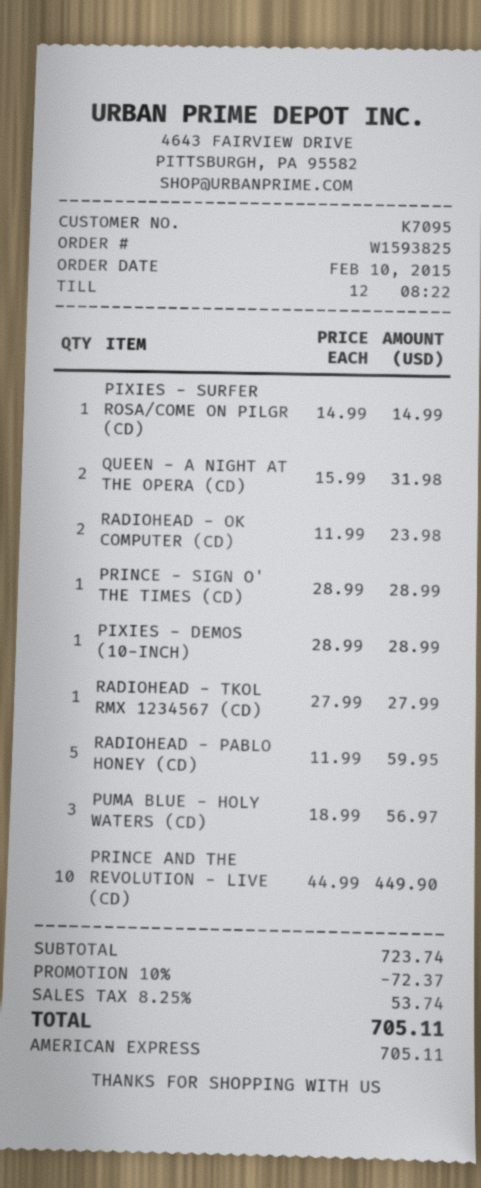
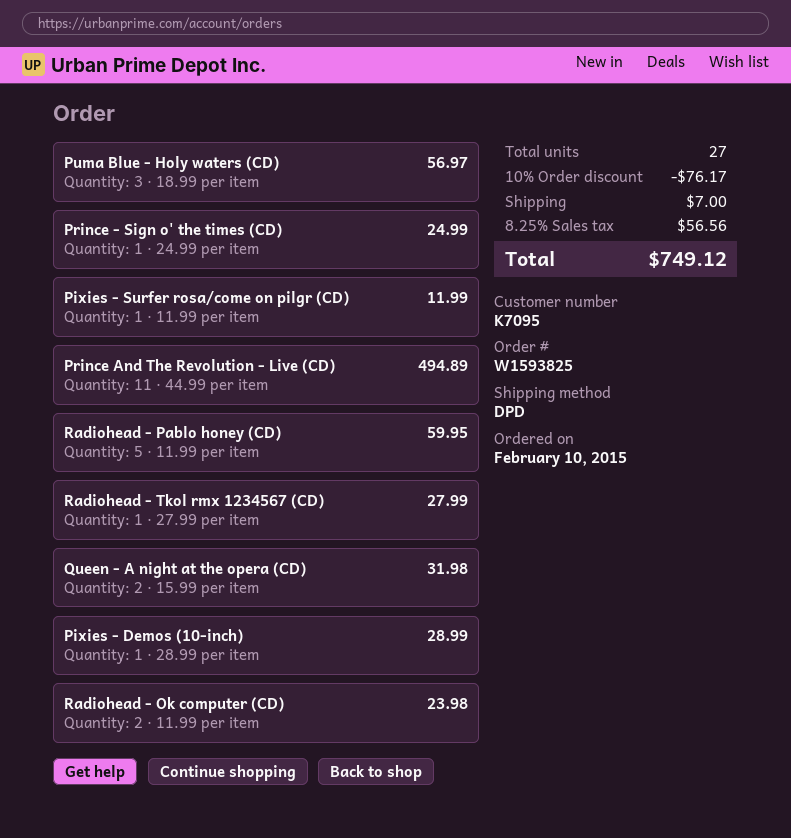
PIXIES - SURFER ROSA/COME ON PILGR (CD): 1 x 14.99 = 14.99 -> 1 x 11.99 = 11.99
PRINCE - SIGN O' THE TIMES (CD): 1 x 28.99 = 28.99 -> 1 x 24.99 = 24.99
PRINCE AND THE REVOLUTION - LIVE (CD): 10 x 44.99 = 449.90 -> 11 x 44.99 = 494.89
discount: 10% = 72.37 -> 10% = 76.17
shipping: none -> 7.00
tax: 8.25% = 53.74 -> 8.25% = 56.56
total: 705.11 -> 749.12

